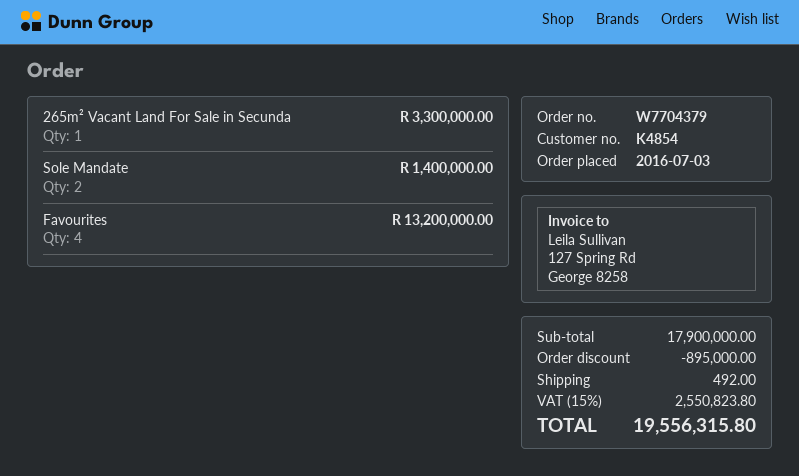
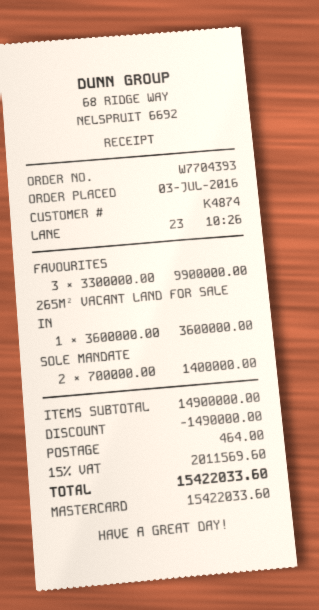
order number: W7704379 -> W7704393
customer number: K4854 -> K4874
265m² Vacant Land For Sale in Secunda: 1 for 3300000.00 -> 1 for 3600000.00
Favourites: 4 for 13200000.00 -> 3 for 9900000.00
subtotal: 17900000.00 -> 14900000.00
discount: 895000.00 -> 1490000.00
shipping: 492.00 -> 464.00
tax: 15% = 2550823.80 -> 15% = 2011569.60
total: 19556315.80 -> 15422033.60

